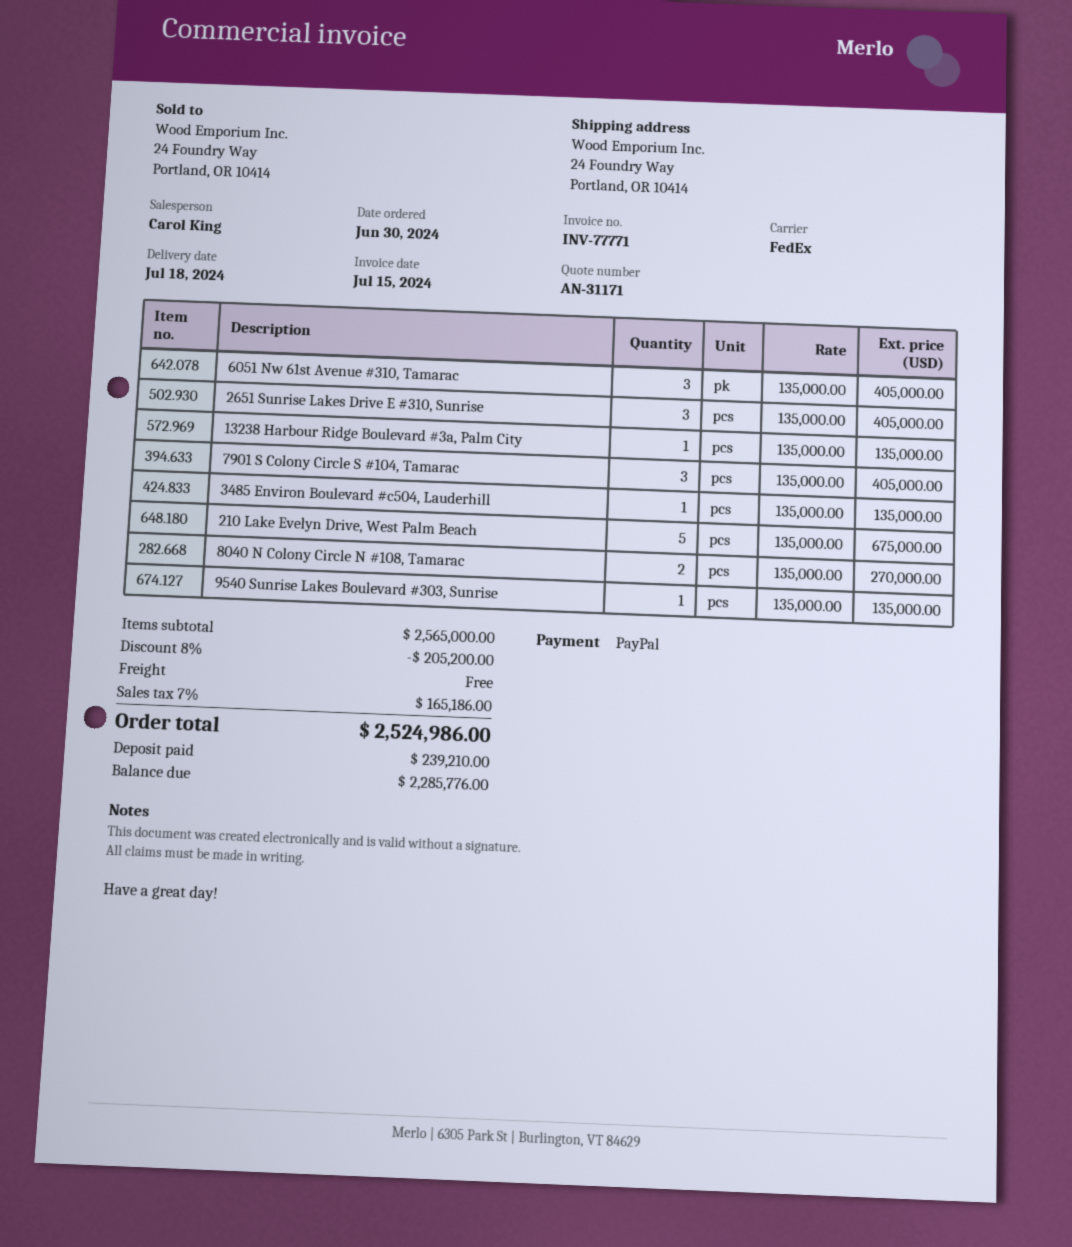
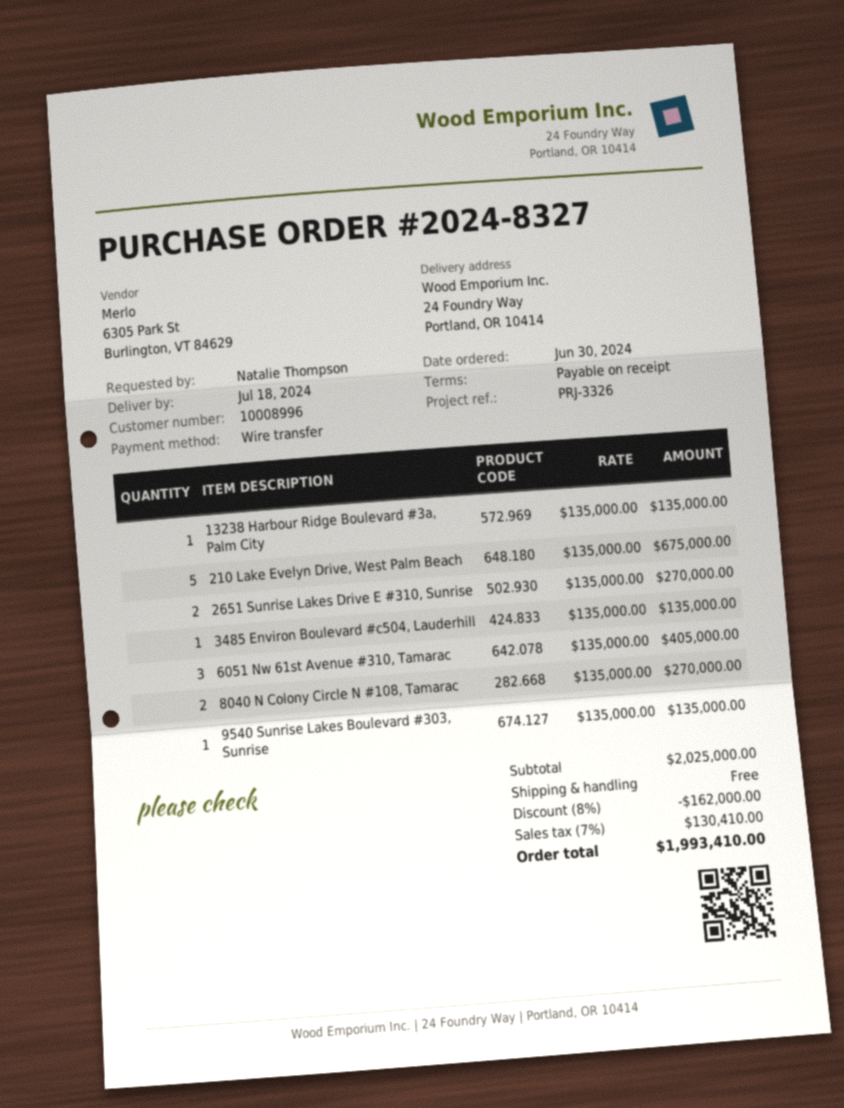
payment method: PayPal -> bank transfer
2651 Sunrise Lakes Drive E #310, Sunrise: 3 x 135000.00 = 405000.00 -> 2 x 135000.00 = 270000.00
7901 S Colony Circle S #104, Tamarac: 3 x 135000.00 = 405000.00 -> none
subtotal: 2565000.00 -> 2025000.00
discount: 8% = 205200.00 -> 8% = 162000.00
tax: 7% = 165186.00 -> 7% = 130410.00
total: 2524986.00 -> 1993410.00

